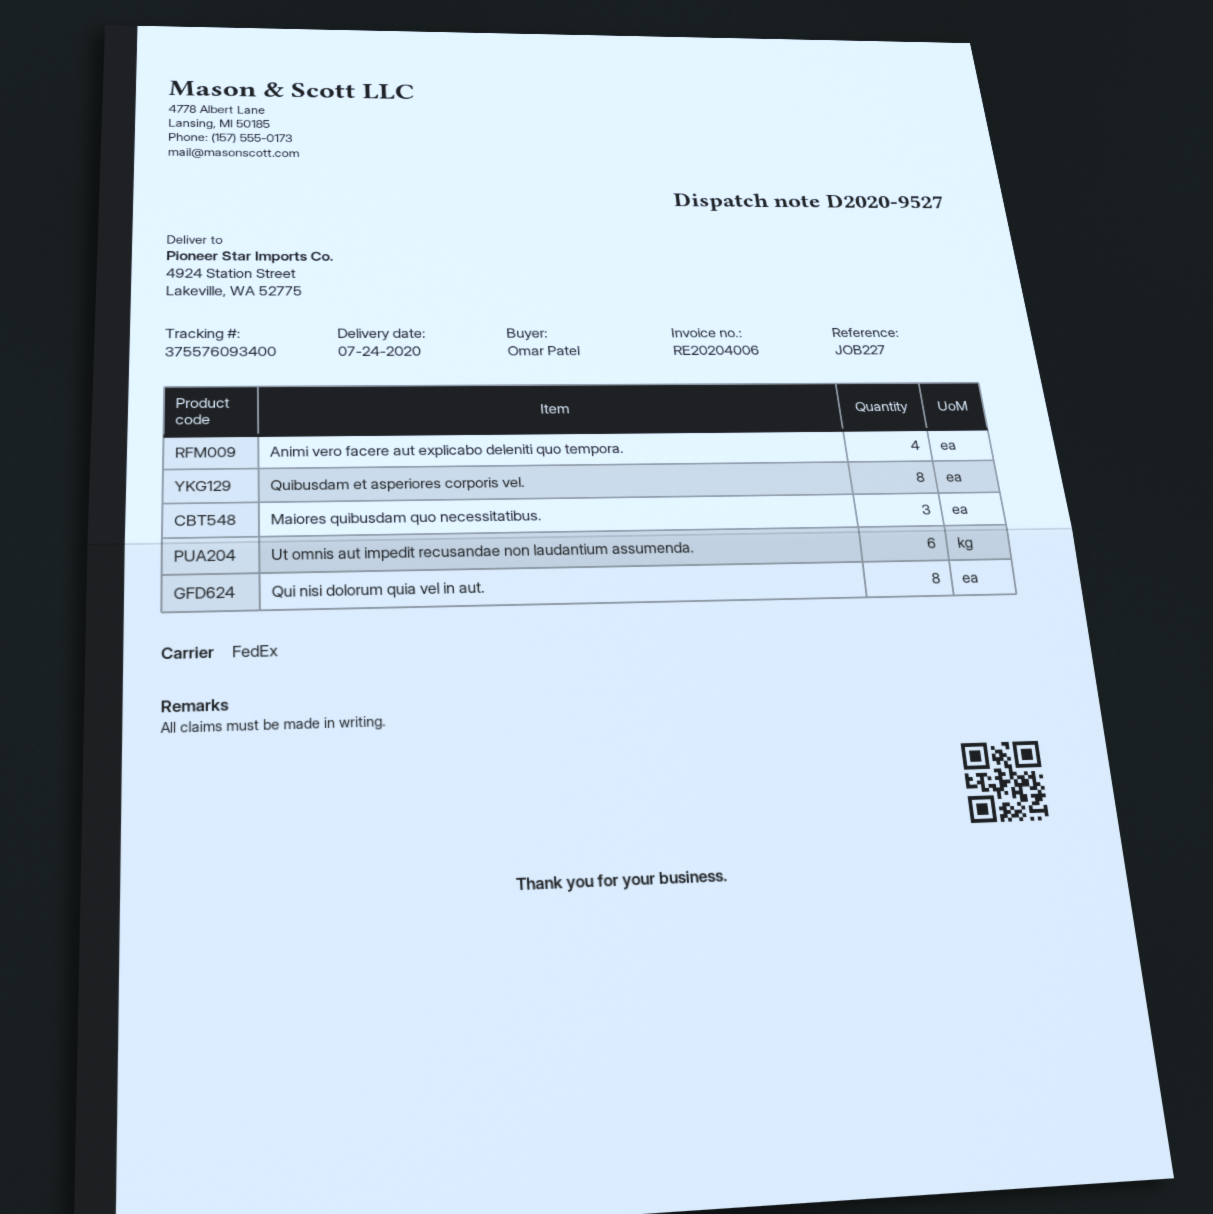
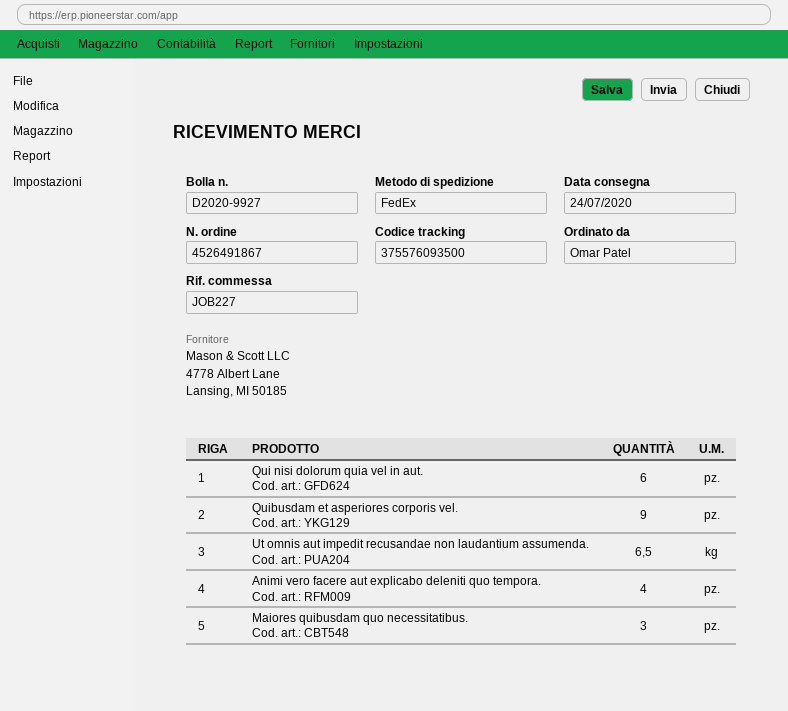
delivery note number: D2020-9527 -> D2020-9927
tracking number: 375576093400 -> 375576093500
Quibusdam et asperiores corporis vel.: 8 -> 9
Ut omnis aut impedit recusandae non laudantium assumenda.: 6 -> 6.5
Qui nisi dolorum quia vel in aut.: 8 -> 6

